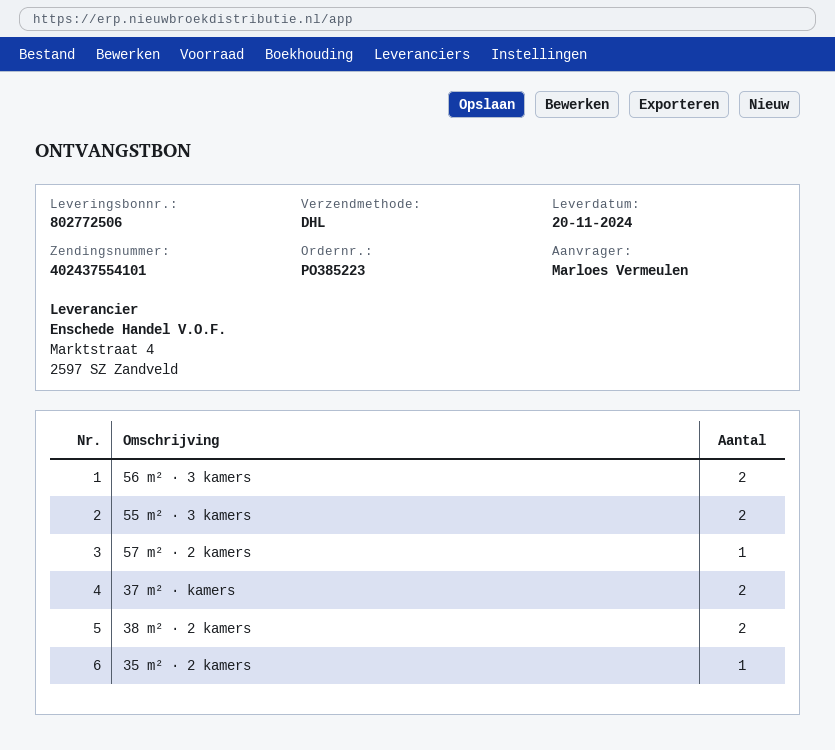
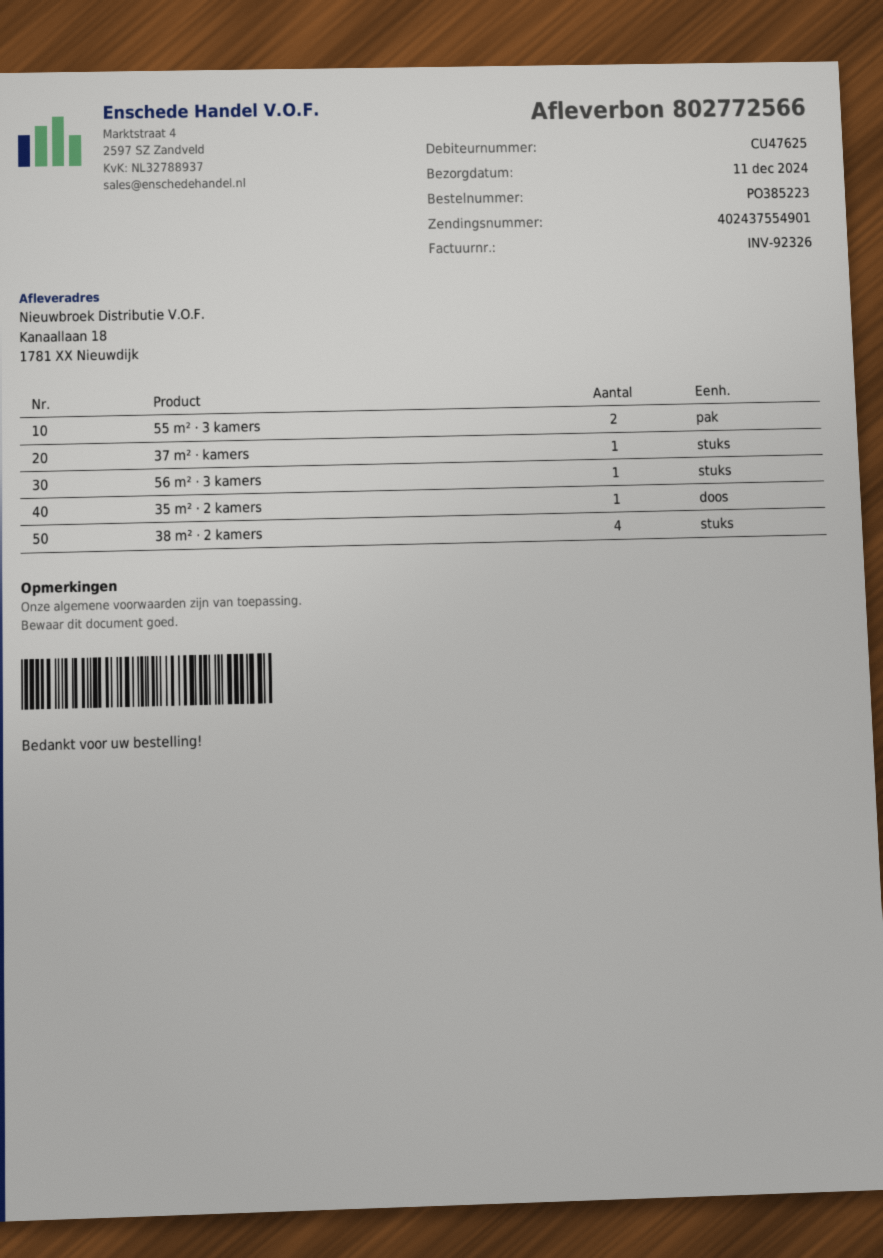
delivery note number: 802772506 -> 802772566
delivery date: 2024-11-20 -> 2024-12-11
tracking number: 402437554101 -> 402437554901
56 m² · 3 kamers: 2 -> 1
57 m² · 2 kamers: 1 -> none
37 m² · kamers: 2 -> 1
38 m² · 2 kamers: 2 -> 4

